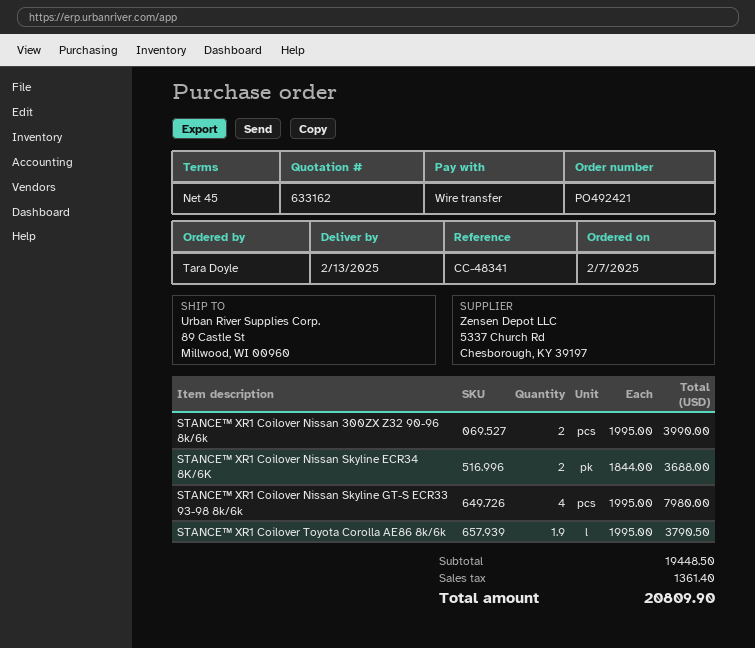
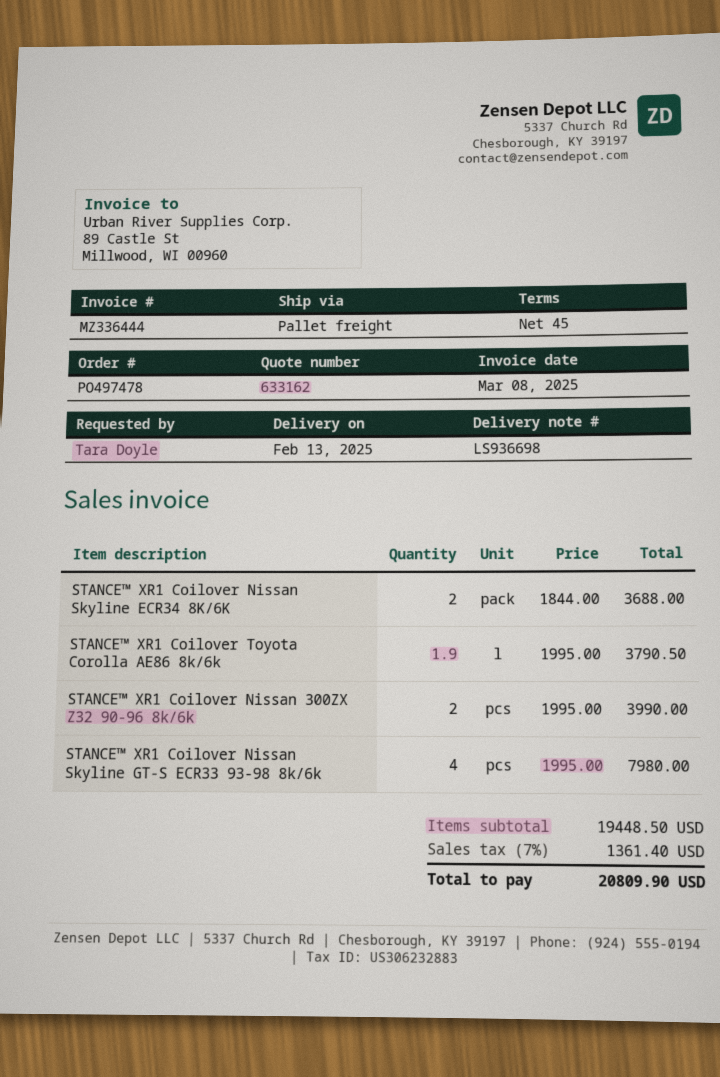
order number: PO492421 -> PO497478

